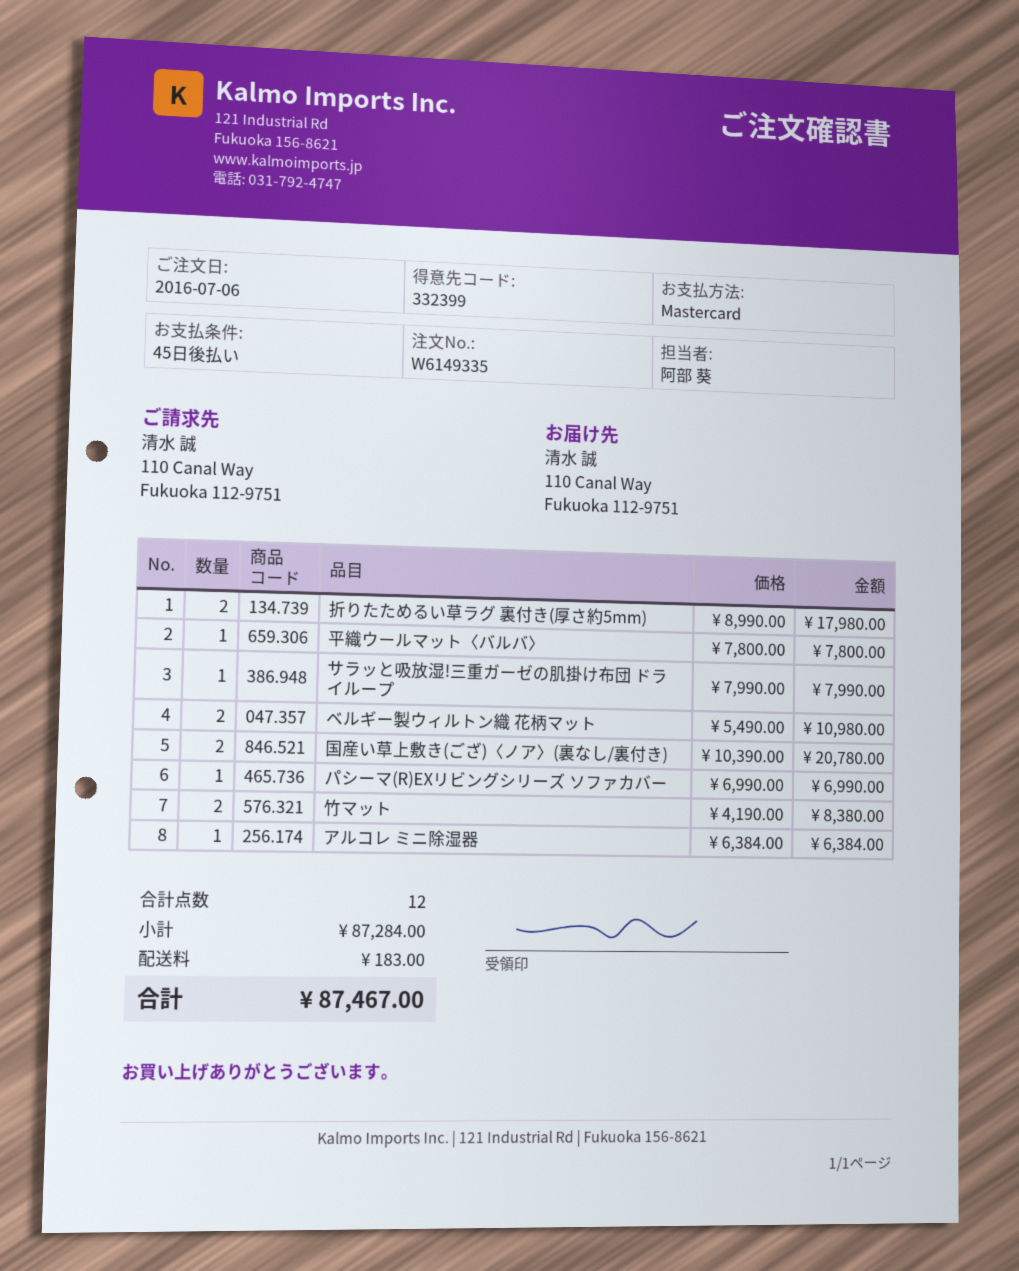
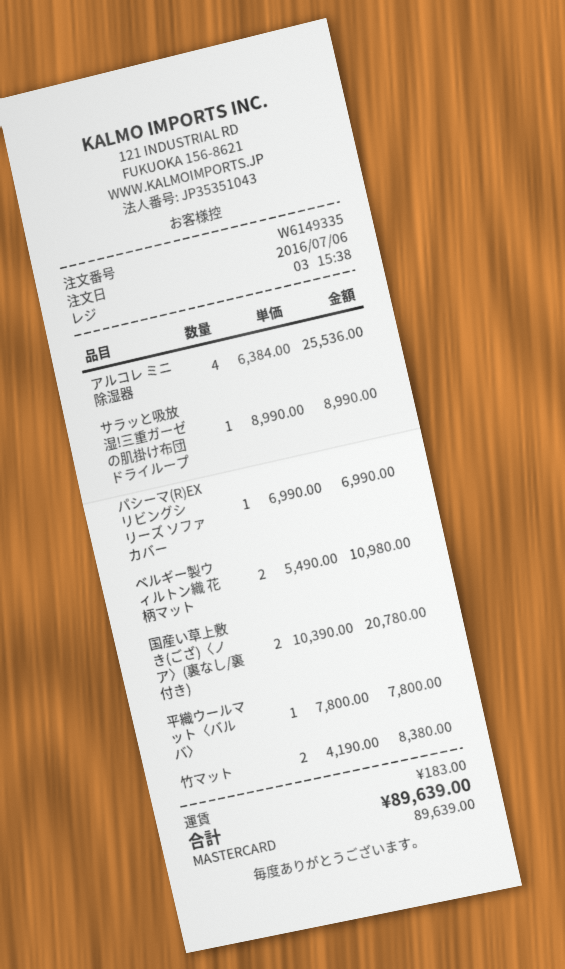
折りたためるい草ラグ 裏付き(厚さ約5mm): 2 x 8990.00 = 17980.00 -> none
サラッと吸放湿!三重ガーゼの肌掛け布団 ドライループ: 1 x 7990.00 = 7990.00 -> 1 x 8990.00 = 8990.00
アルコレ ミニ除湿器: 1 x 6384.00 = 6384.00 -> 4 x 6384.00 = 25536.00
total: 87467.00 -> 89639.00

